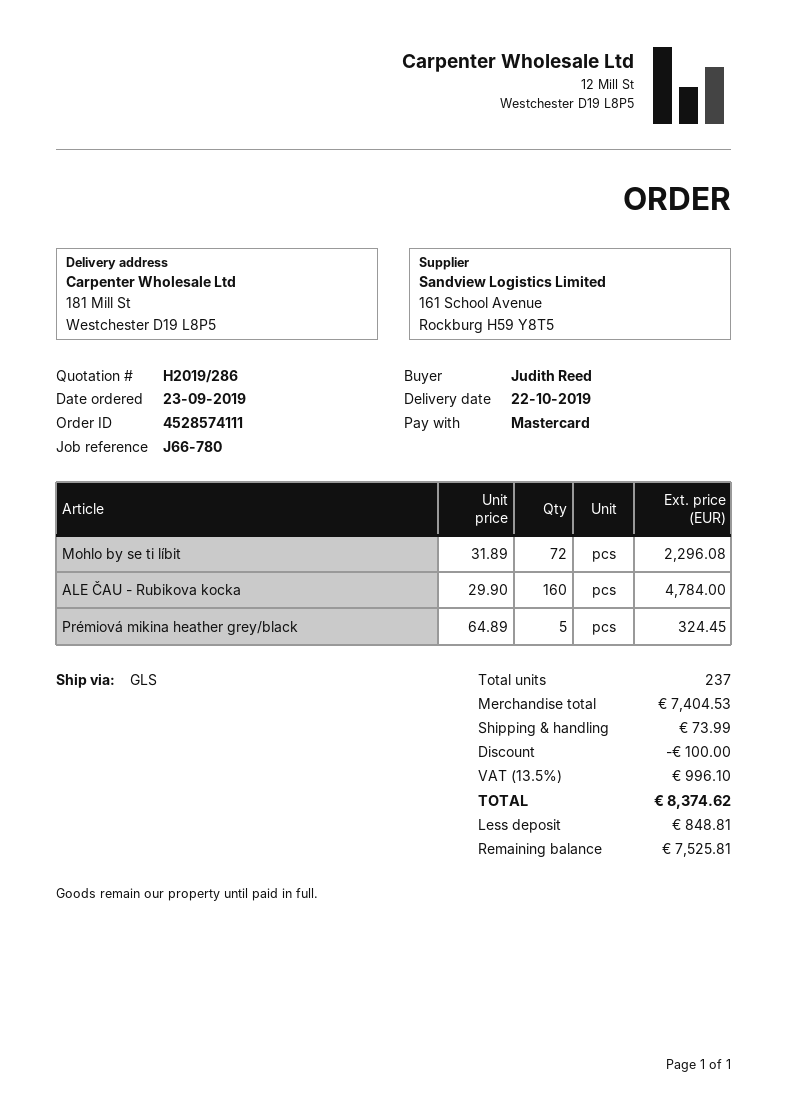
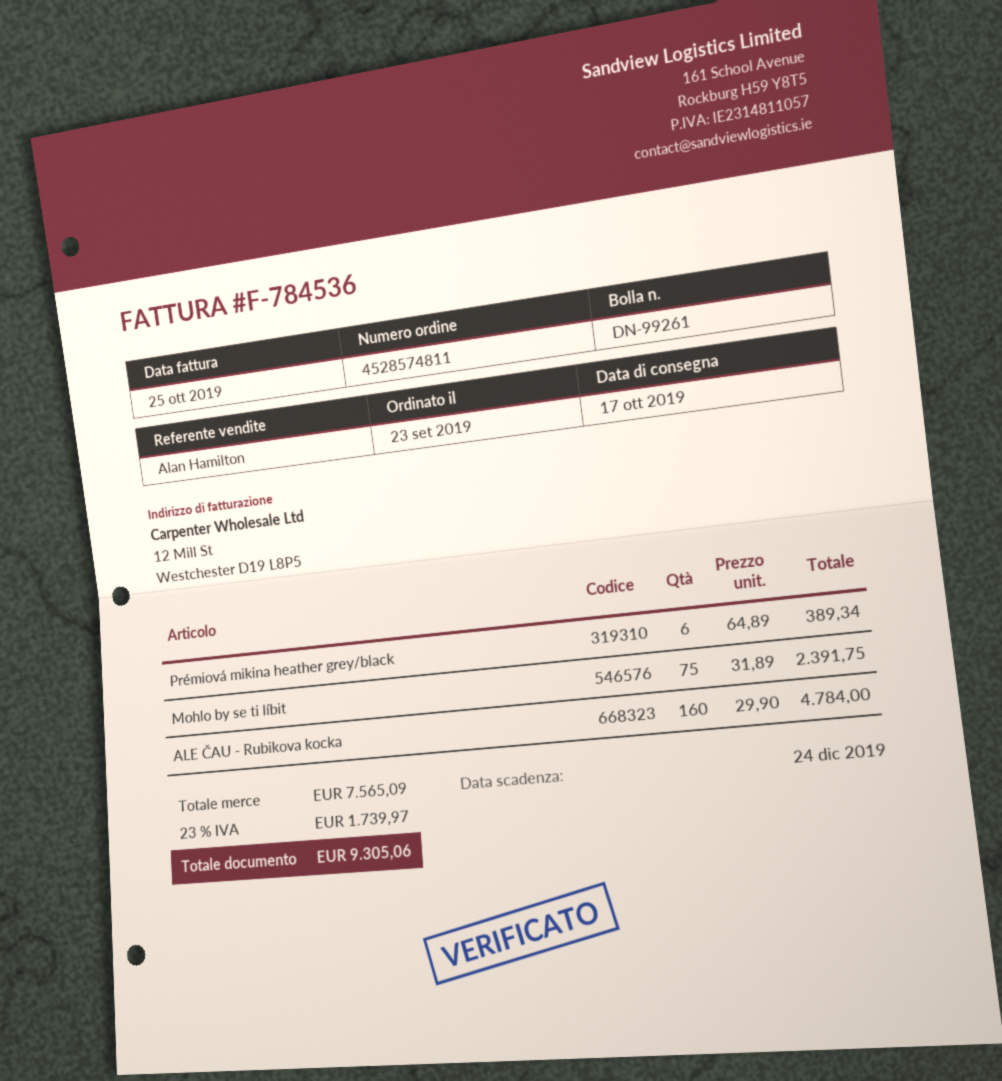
order number: 4528574111 -> 4528574811
delivery date: 2019-10-22 -> 2019-10-17
Mohlo by se ti líbit: 72 x 31.89 = 2296.08 -> 75 x 31.89 = 2391.75
Prémiová mikina heather grey/black: 5 x 64.89 = 324.45 -> 6 x 64.89 = 389.34
subtotal: 7404.53 -> 7565.09
discount: 100.00 -> none
shipping: 73.99 -> none
tax: 13.5% = 996.10 -> 23% = 1739.97
total: 8374.62 -> 9305.06

